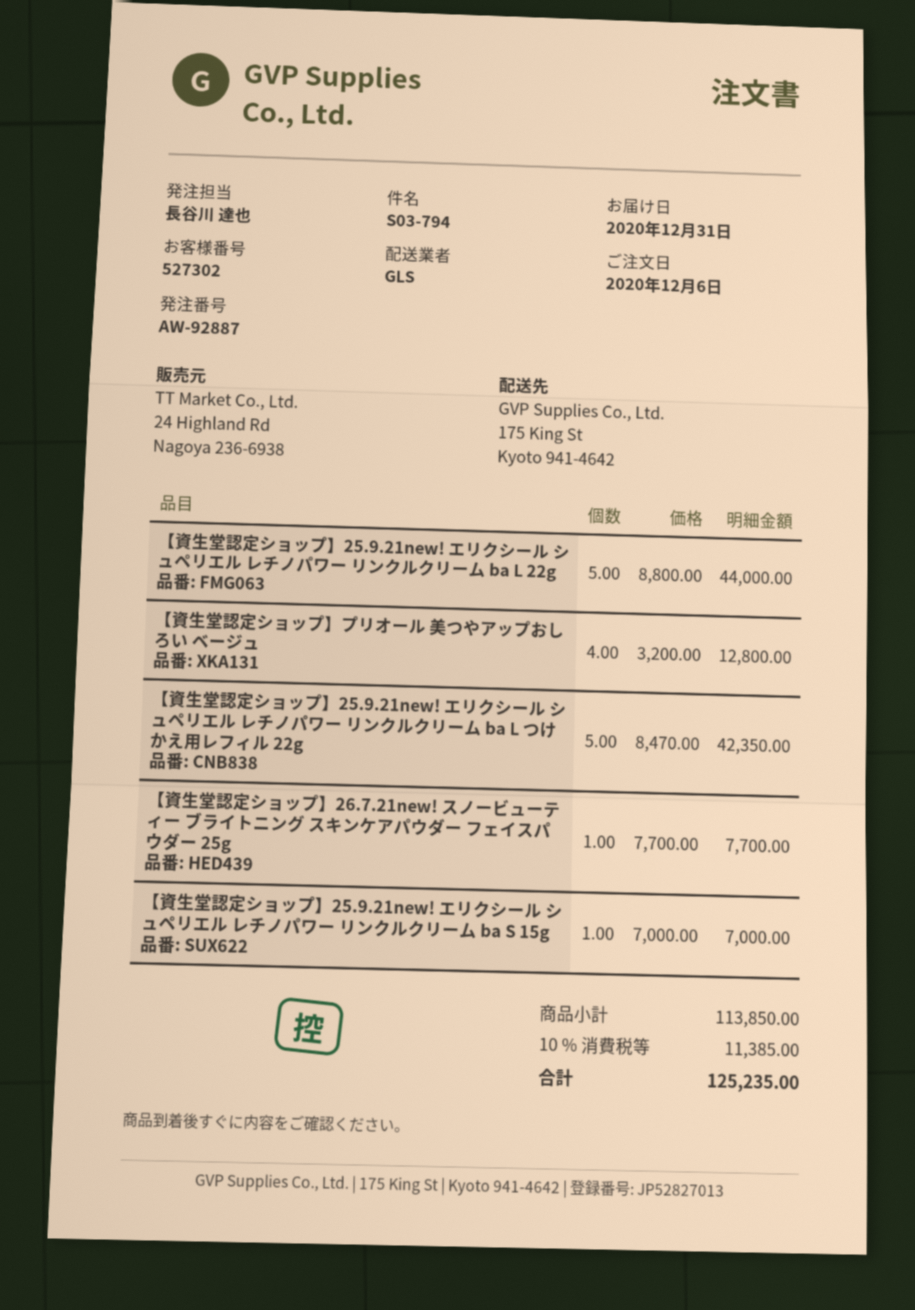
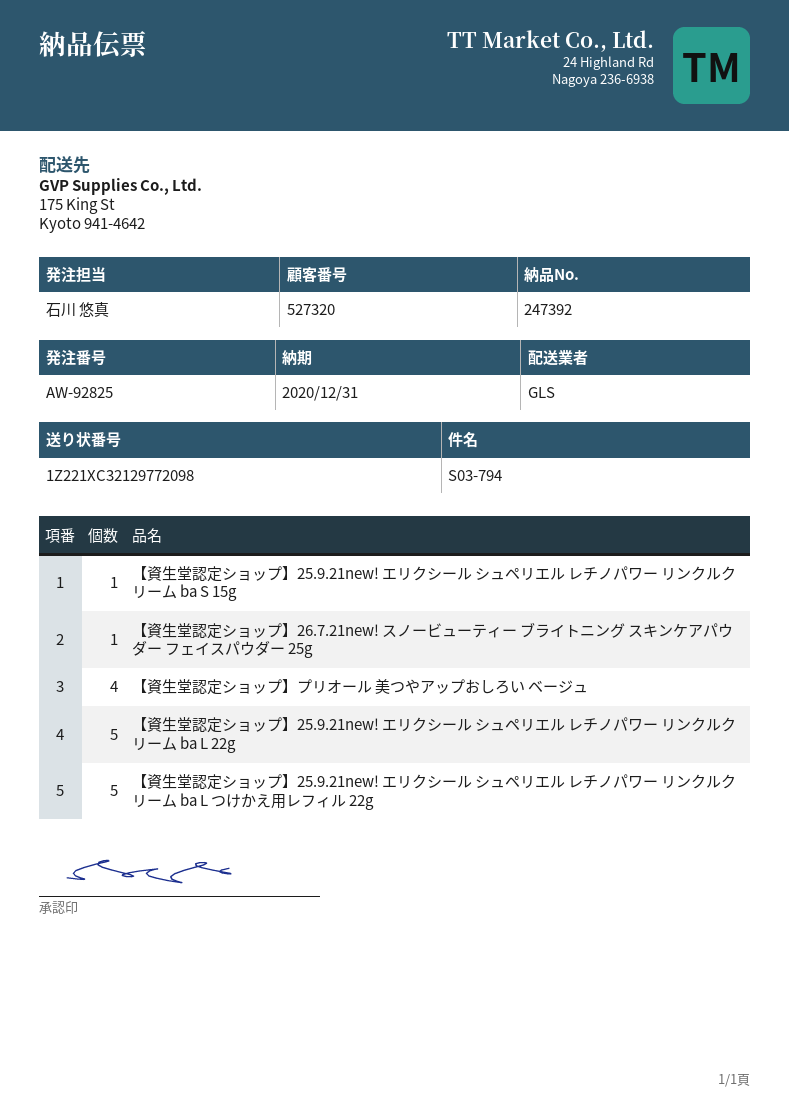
order number: AW-92887 -> AW-92825
customer number: 527302 -> 527320
ordered by: 長谷川 達也 -> 石川 悠真

